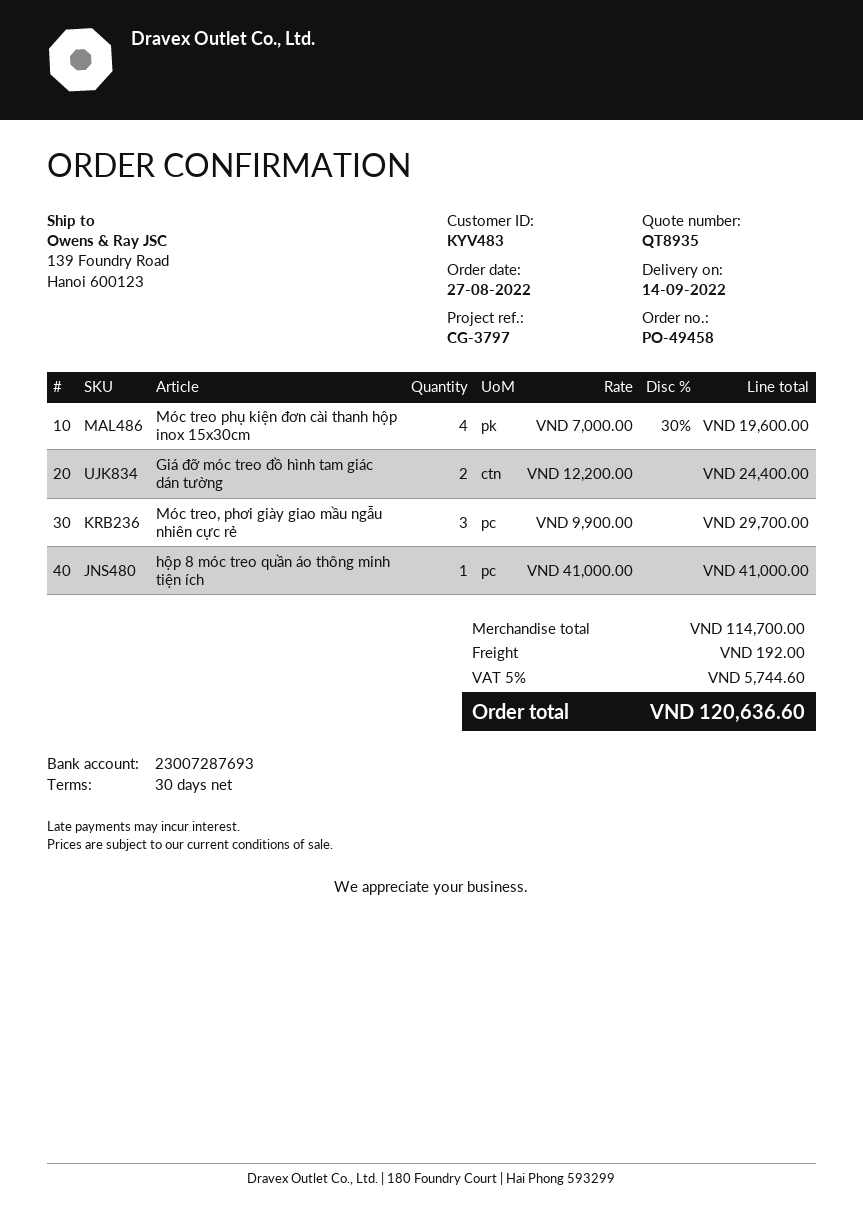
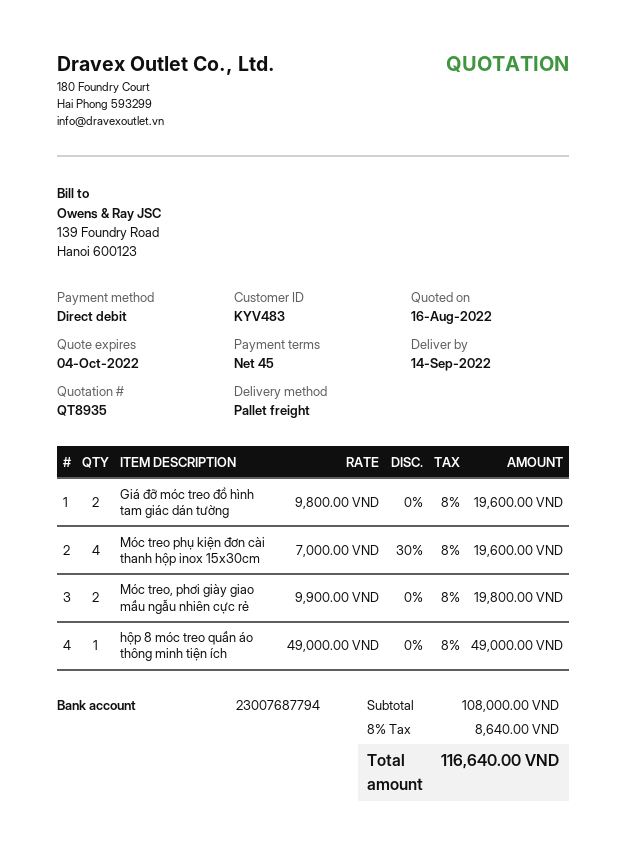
payment terms: 30 days -> 45 days
bank account: 23007287693 -> 23007687794
Giá đỡ móc treo đồ hình tam giác dán tường: 2 x 12200.00 = 24400.00 -> 2 x 9800.00 = 19600.00
Móc treo, phơi giày giao mầu ngẫu nhiên cực rẻ: 3 x 9900.00 = 29700.00 -> 2 x 9900.00 = 19800.00
hộp 8 móc treo quần áo thông minh tiện ích: 1 x 41000.00 = 41000.00 -> 1 x 49000.00 = 49000.00
subtotal: 114700.00 -> 108000.00
shipping: 192.00 -> none
tax: 5% = 5744.60 -> 8% = 8640.00
total: 120636.60 -> 116640.00

